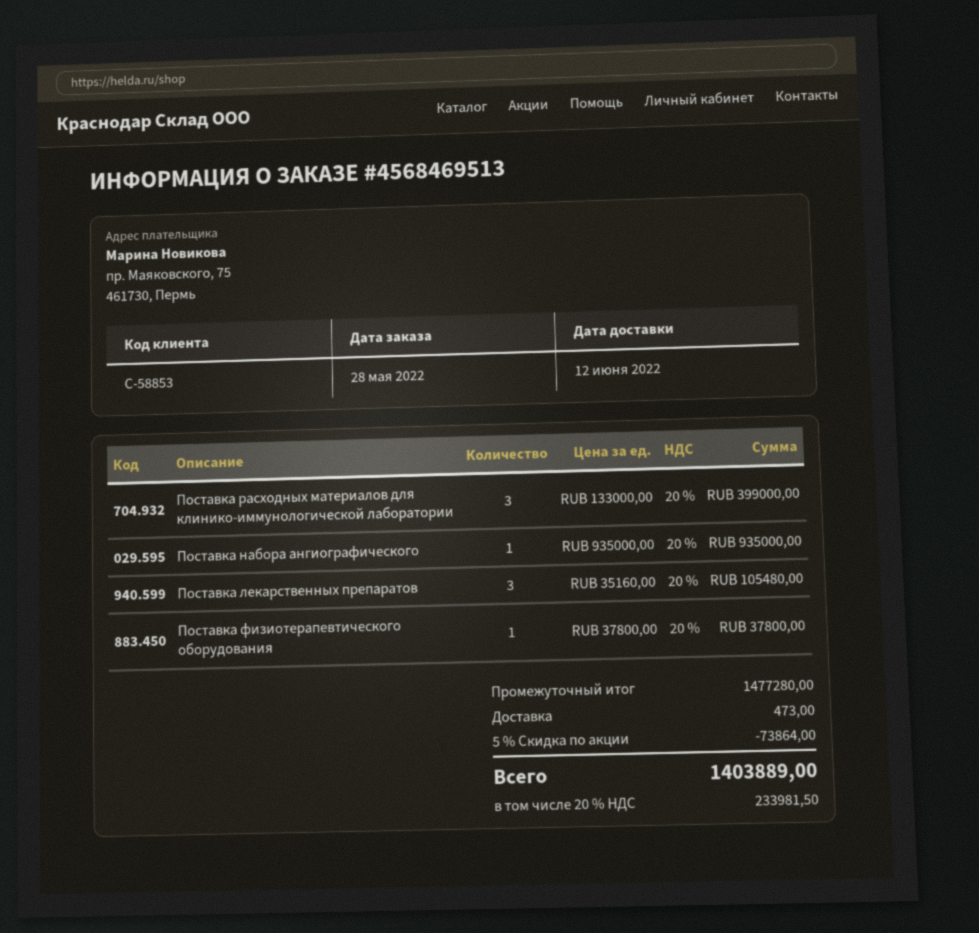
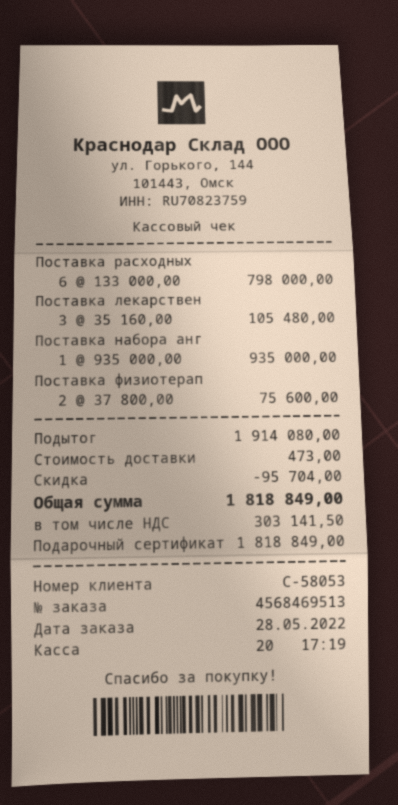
customer number: C-58853 -> C-58053
Поставка расходных материалов для клинико-иммунологической лаборатории: 3 x 133000.00 = 399000.00 -> 6 x 133000.00 = 798000.00
Поставка физиотерапевтического оборудования: 1 x 37800.00 = 37800.00 -> 2 x 37800.00 = 75600.00
subtotal: 1477280.00 -> 1914080.00
discount: 73864.00 -> 95704.00
tax: 233981.50 -> 303141.50
total: 1403889.00 -> 1818849.00

